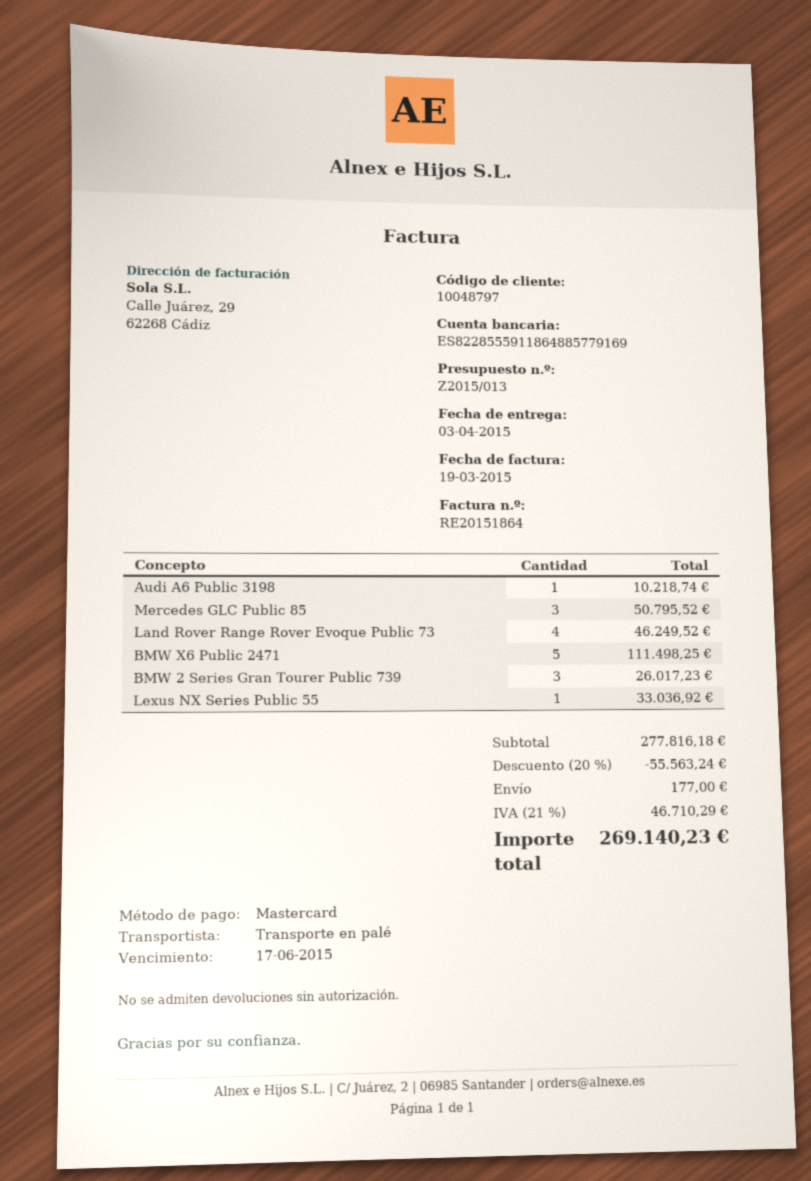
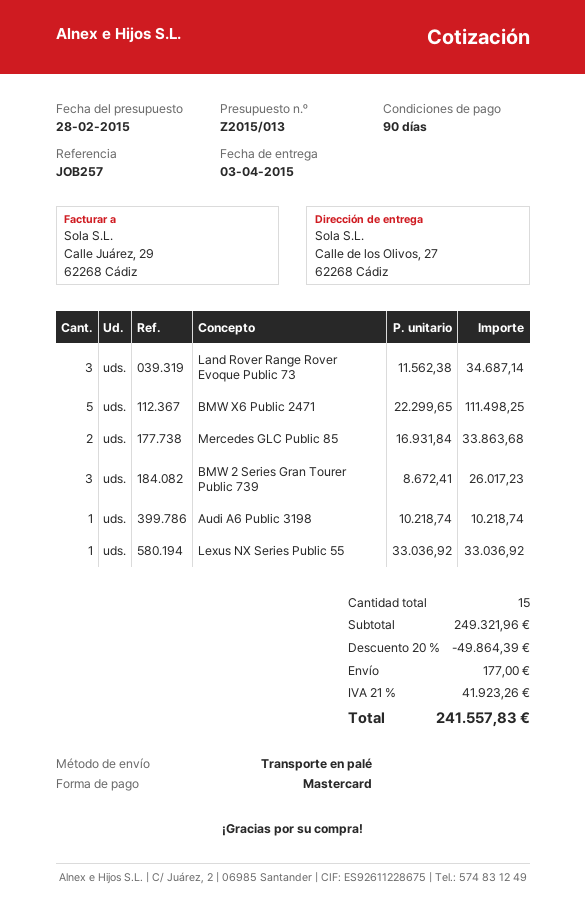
Mercedes GLC Public 85: 3 for 50795.52 -> 2 for 33863.68
Land Rover Range Rover Evoque Public 73: 4 for 46249.52 -> 3 for 34687.14
subtotal: 277816.18 -> 249321.96
discount: 20% = 55563.24 -> 20% = 49864.39
tax: 21% = 46710.29 -> 21% = 41923.26
total: 269140.23 -> 241557.83

